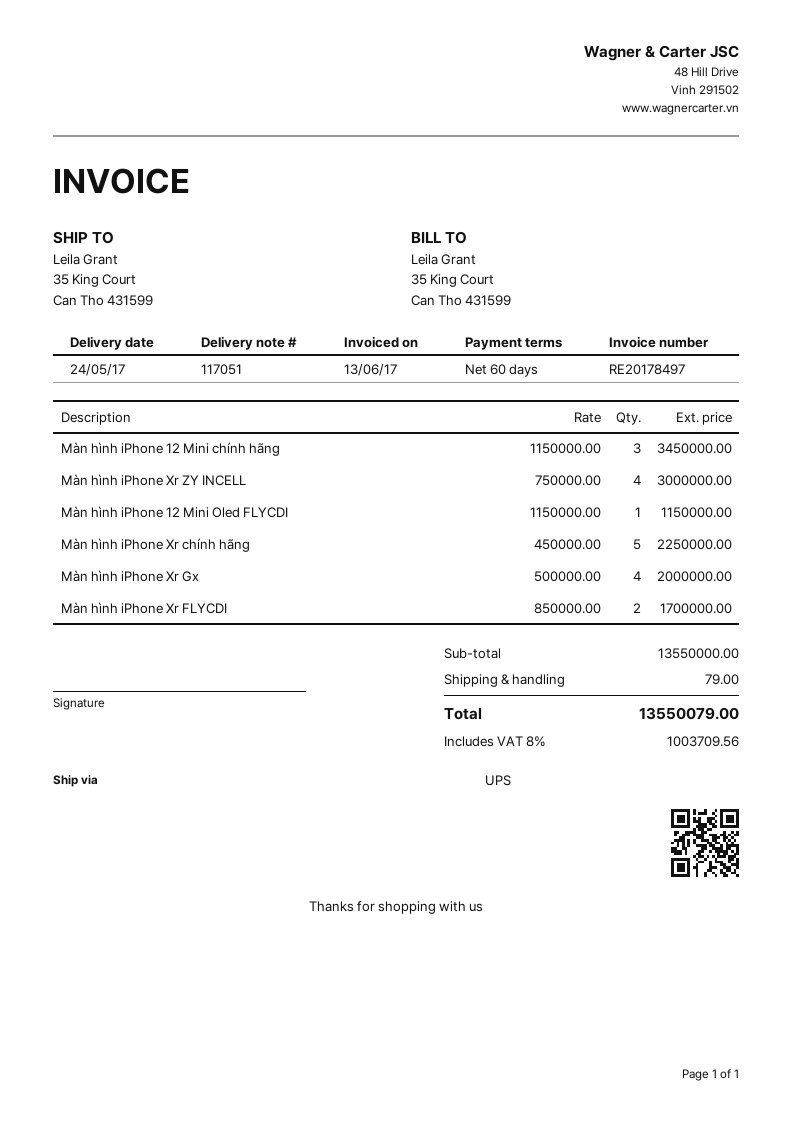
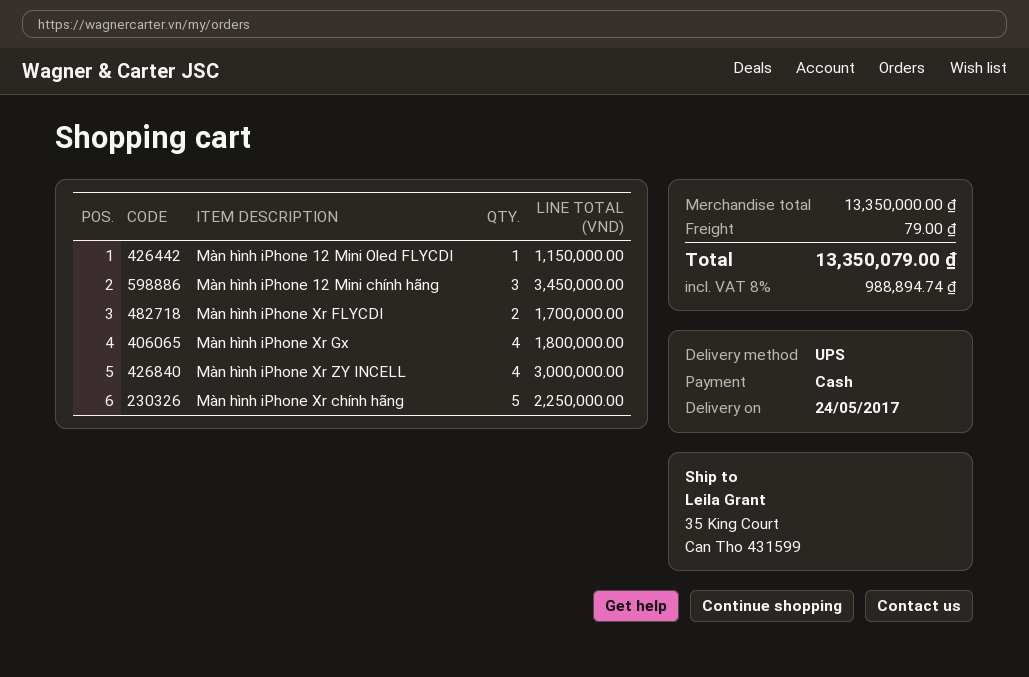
Màn hình iPhone Xr Gx: 4 for 2000000.00 -> 4 for 1800000.00
subtotal: 13550000.00 -> 13350000.00
tax: 8% = 1003709.56 -> 8% = 988894.74
total: 13550079.00 -> 13350079.00

